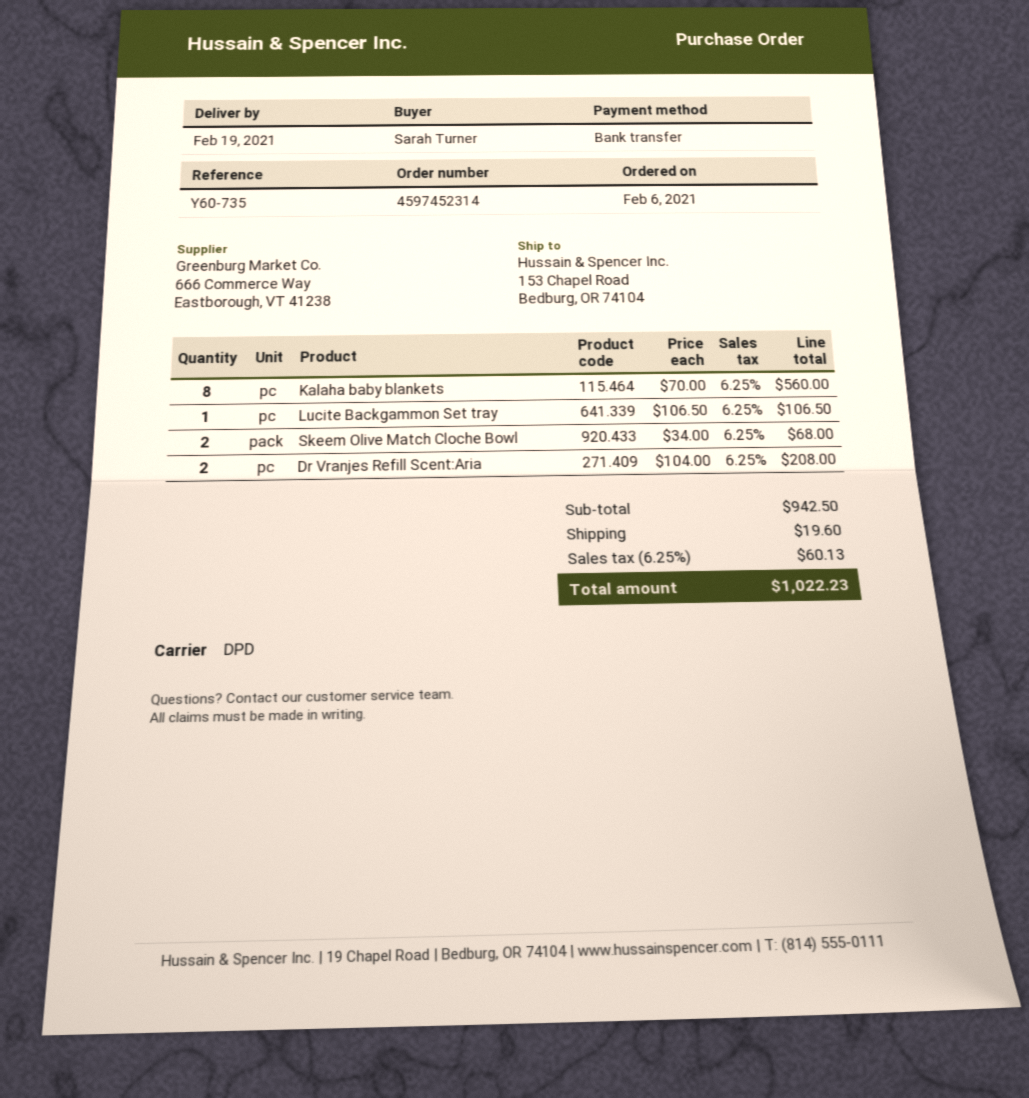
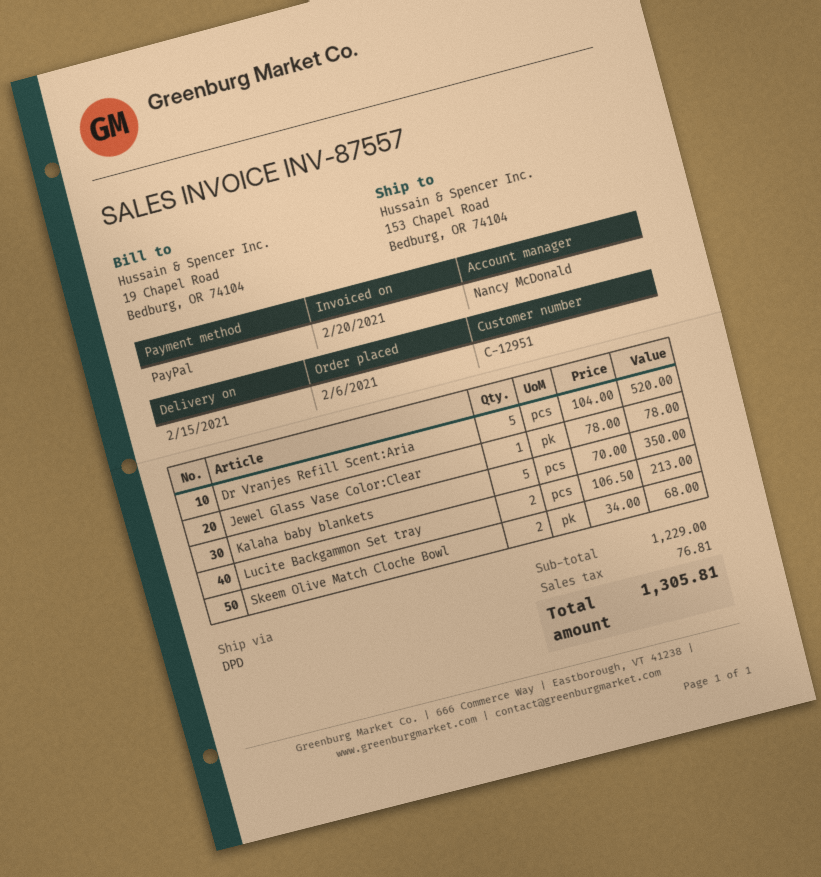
delivery date: 2021-02-19 -> 2021-02-15
payment method: bank transfer -> PayPal
Kalaha baby blankets: 8 x 70.00 = 560.00 -> 5 x 70.00 = 350.00
Lucite Backgammon Set tray: 1 x 106.50 = 106.50 -> 2 x 106.50 = 213.00
Dr Vranjes Refill Scent:Aria: 2 x 104.00 = 208.00 -> 5 x 104.00 = 520.00
Jewel Glass Vase Color:Clear: none -> 1 x 78.00 = 78.00
subtotal: 942.50 -> 1229.00
shipping: 19.60 -> none
tax: 60.13 -> 76.81
total: 1022.23 -> 1305.81

